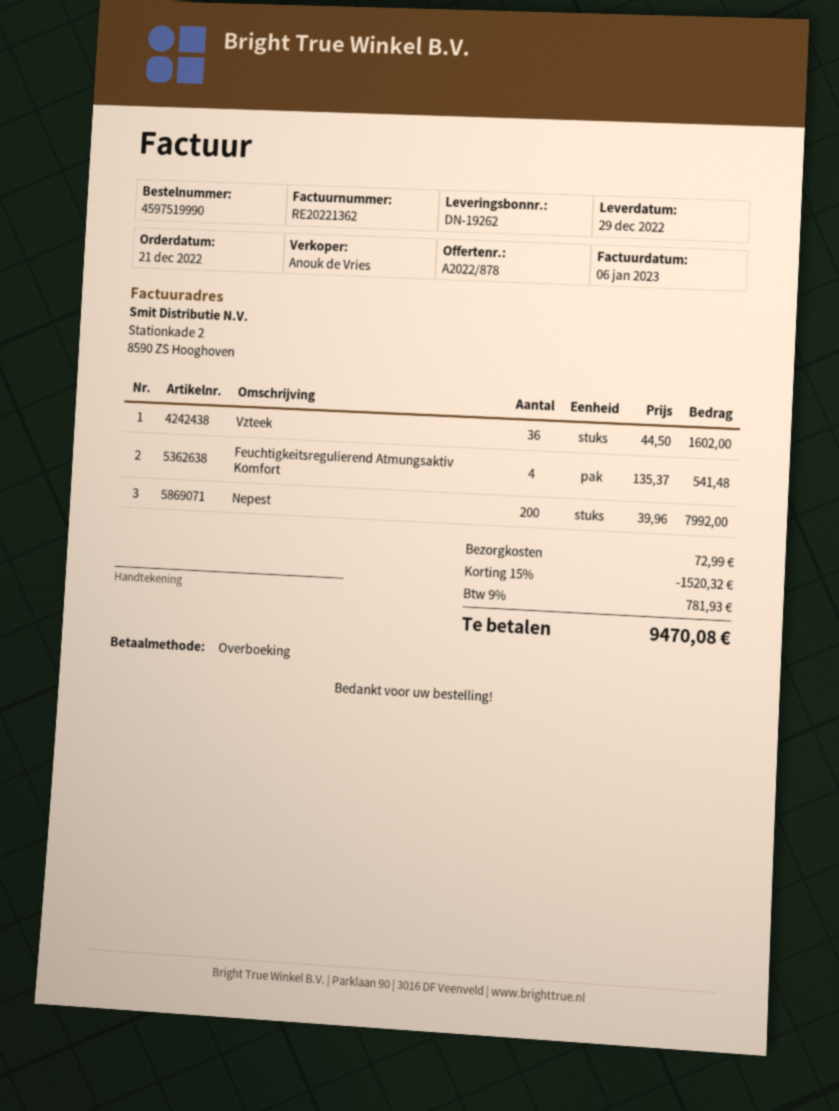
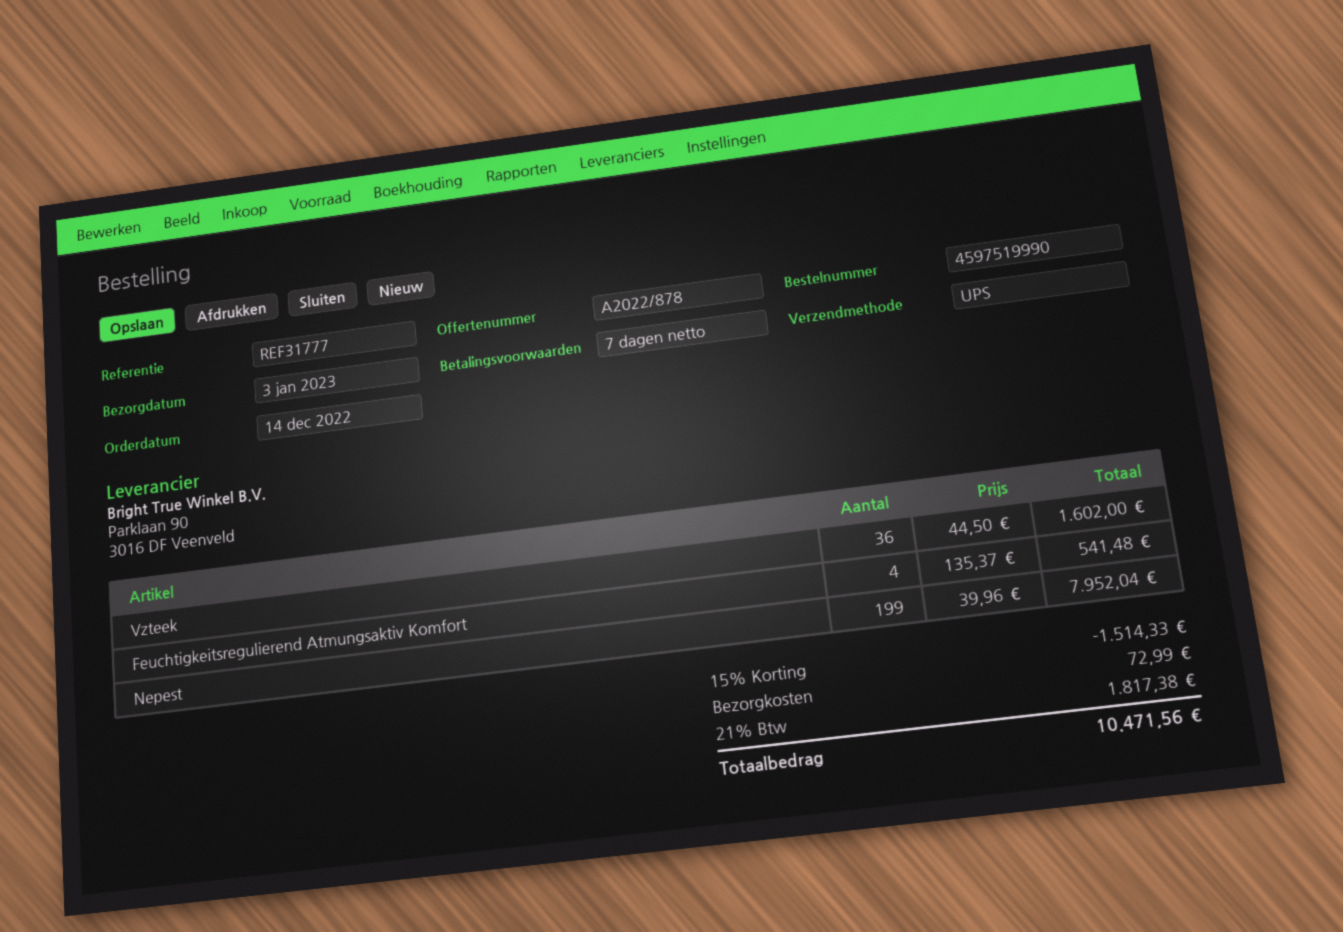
order date: 2022-12-21 -> 2022-12-14
delivery date: 2022-12-29 -> 2023-01-03
Nepest: 200 x 39.96 = 7992.00 -> 199 x 39.96 = 7952.04
discount: 15% = 1520.32 -> 15% = 1514.33
tax: 9% = 781.93 -> 21% = 1817.38
total: 9470.08 -> 10471.56

